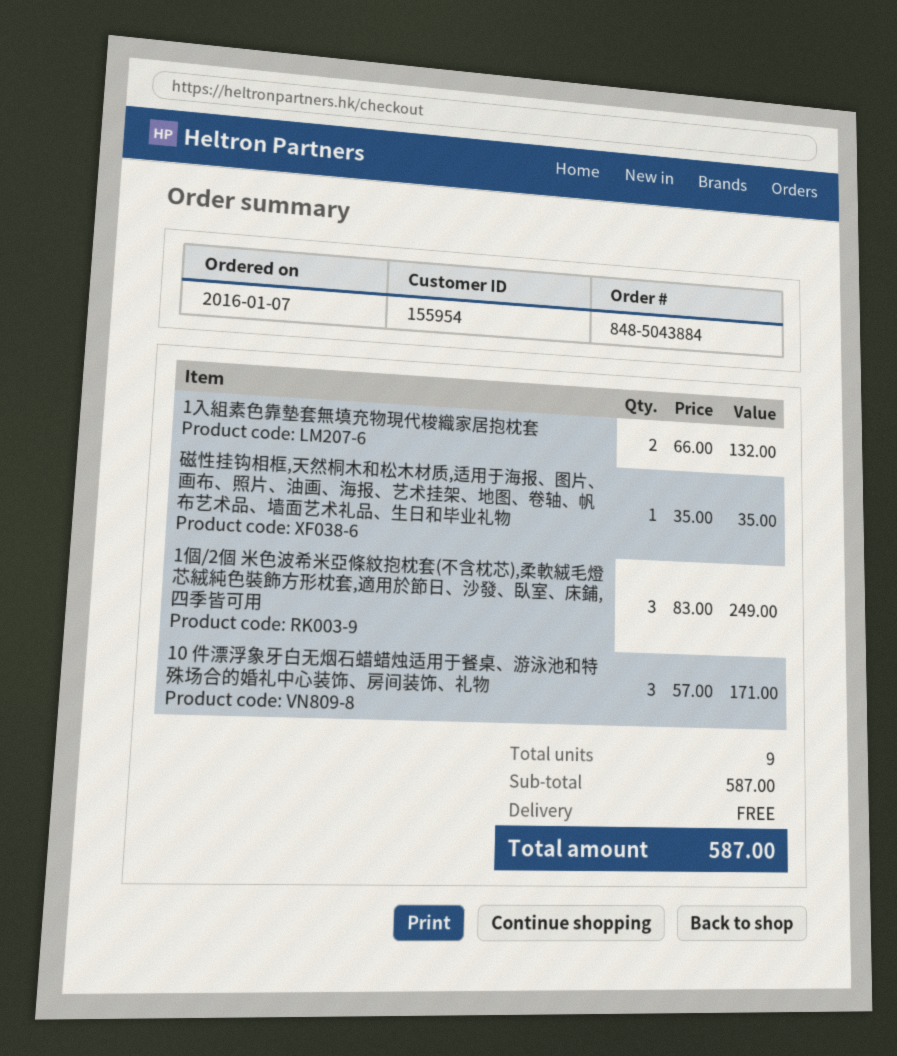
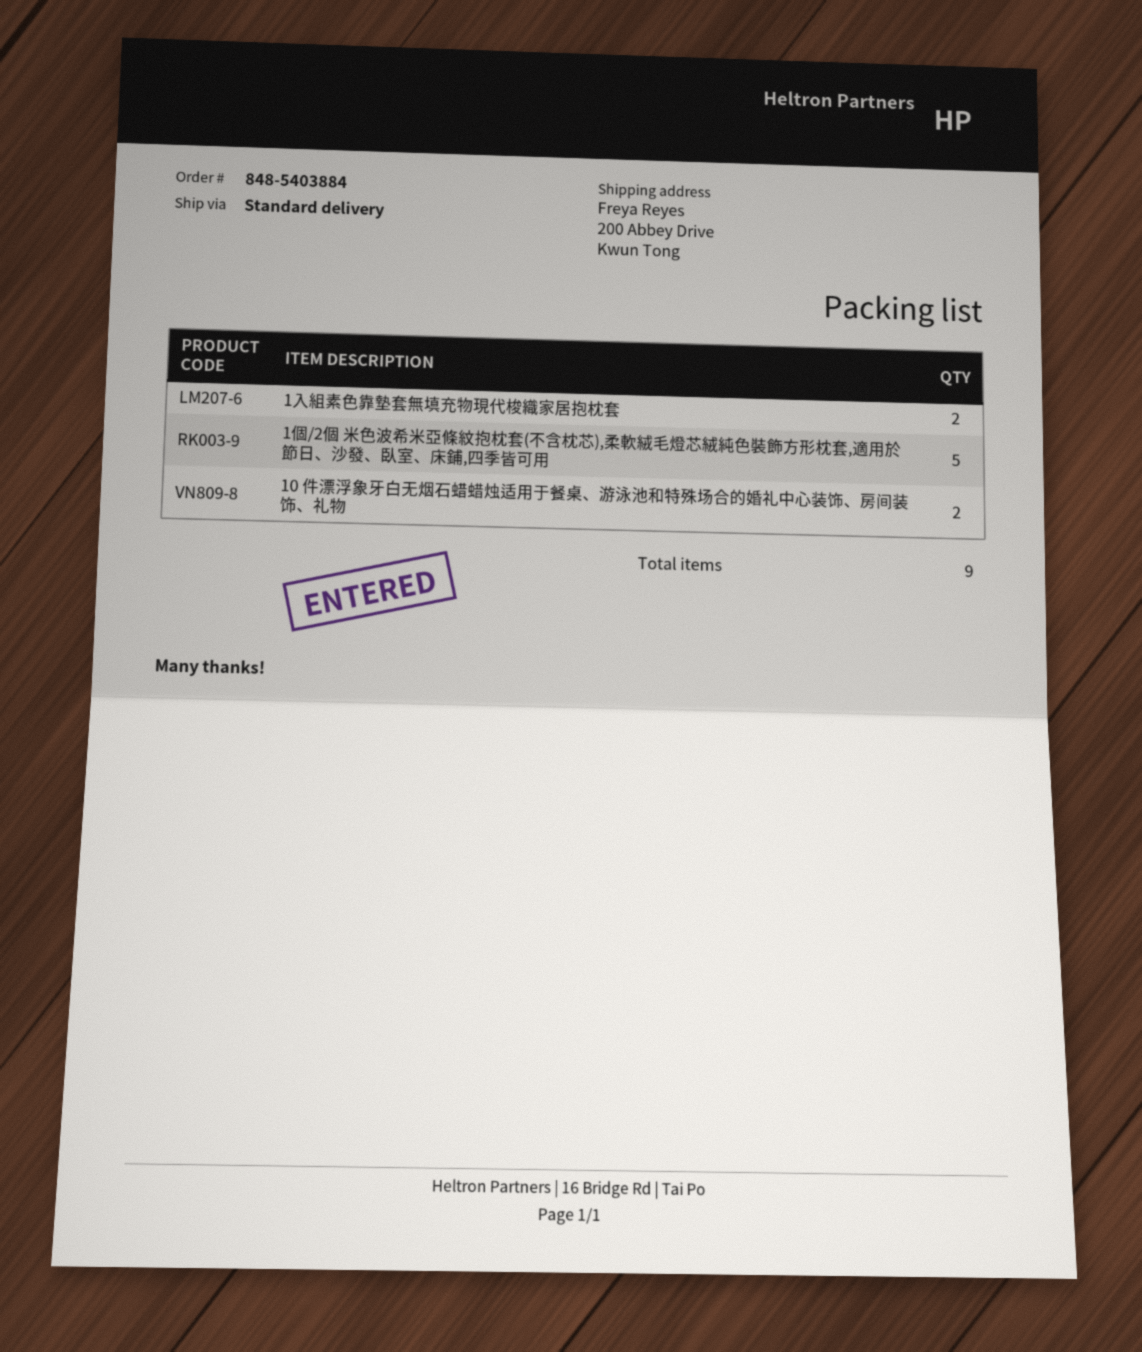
order number: 848-5043884 -> 848-5403884
磁性挂钩相框,天然桐木和松木材质,适用于海报、图片、画布、照片、油画、海报、艺术挂架、地图、卷轴、帆布艺术品、墙面艺术礼品、生日和毕业礼物: 1 -> none
1個/2個 米色波希米亞條紋抱枕套(不含枕芯),柔軟絨毛燈芯絨純色裝飾方形枕套,適用於節日、沙發、臥室、床鋪,四季皆可用: 3 -> 5
10 件漂浮象牙白无烟石蜡蜡烛适用于餐桌、游泳池和特殊场合的婚礼中心装饰、房间装饰、礼物: 3 -> 2

